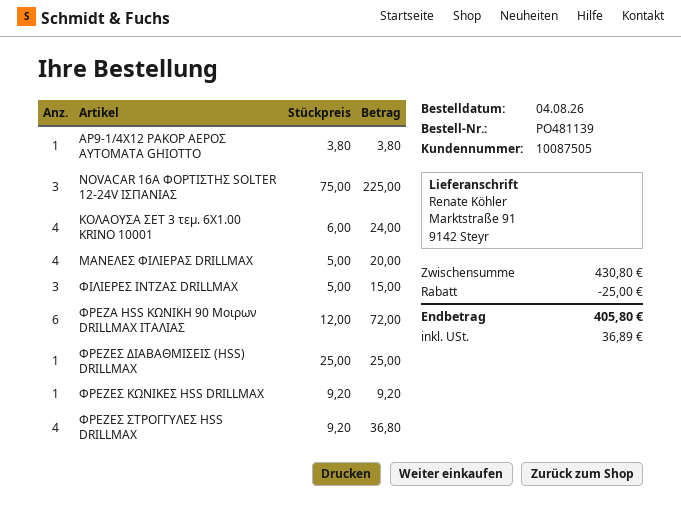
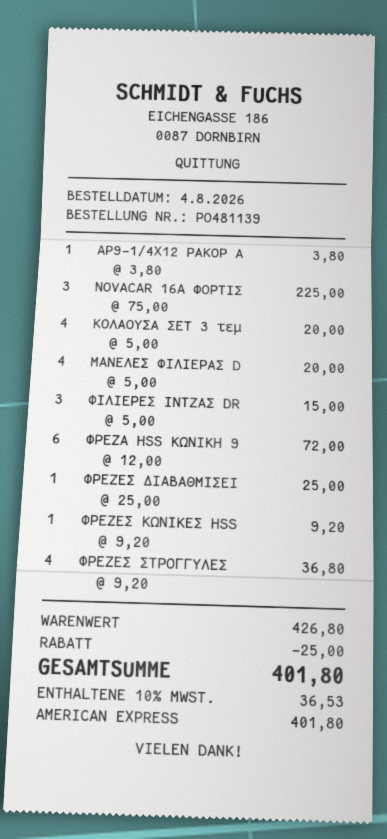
ΚΟΛΑΟΥΣΑ ΣΕΤ 3 τεμ. 6Χ1.00 KRINO 10001: 4 x 6.00 = 24.00 -> 4 x 5.00 = 20.00
subtotal: 430.80 -> 426.80
tax: 36.89 -> 36.53
total: 405.80 -> 401.80

